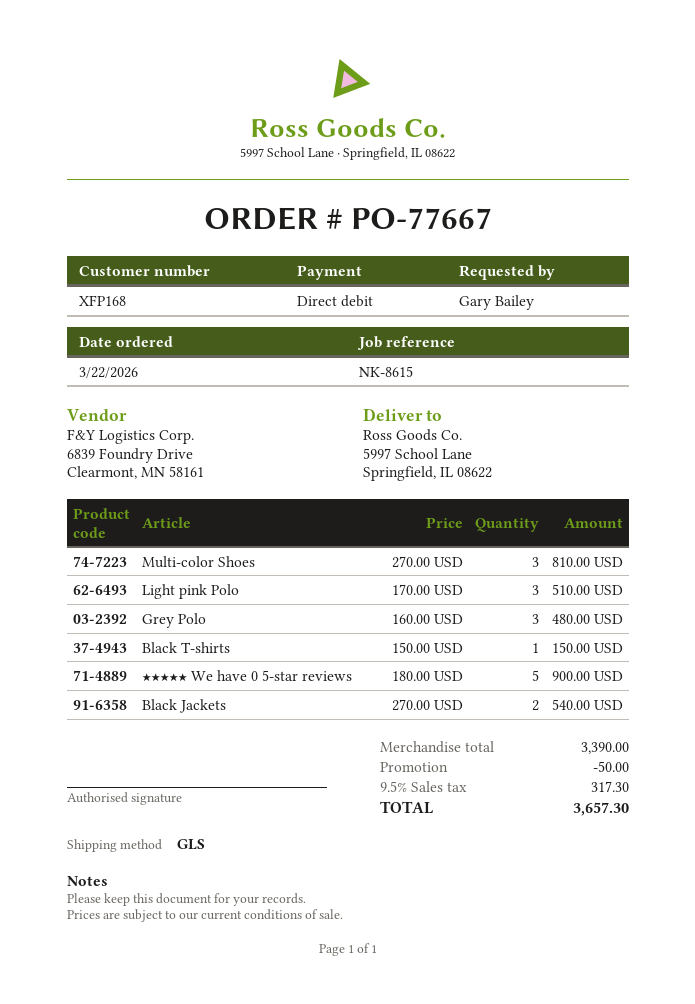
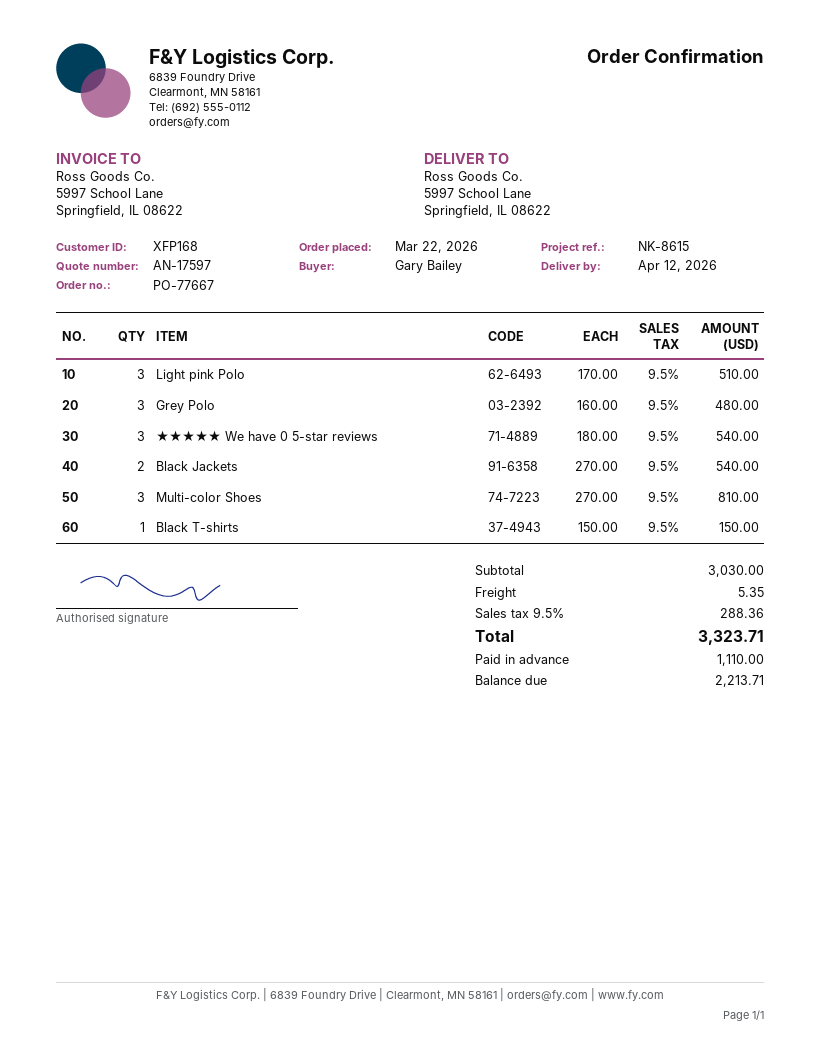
★★★★★ We have 0 5-star reviews: 5 x 180.00 = 900.00 -> 3 x 180.00 = 540.00
subtotal: 3390.00 -> 3030.00
discount: 50.00 -> none
shipping: none -> 5.35
tax: 9.5% = 317.30 -> 9.5% = 288.36
total: 3657.30 -> 3323.71

